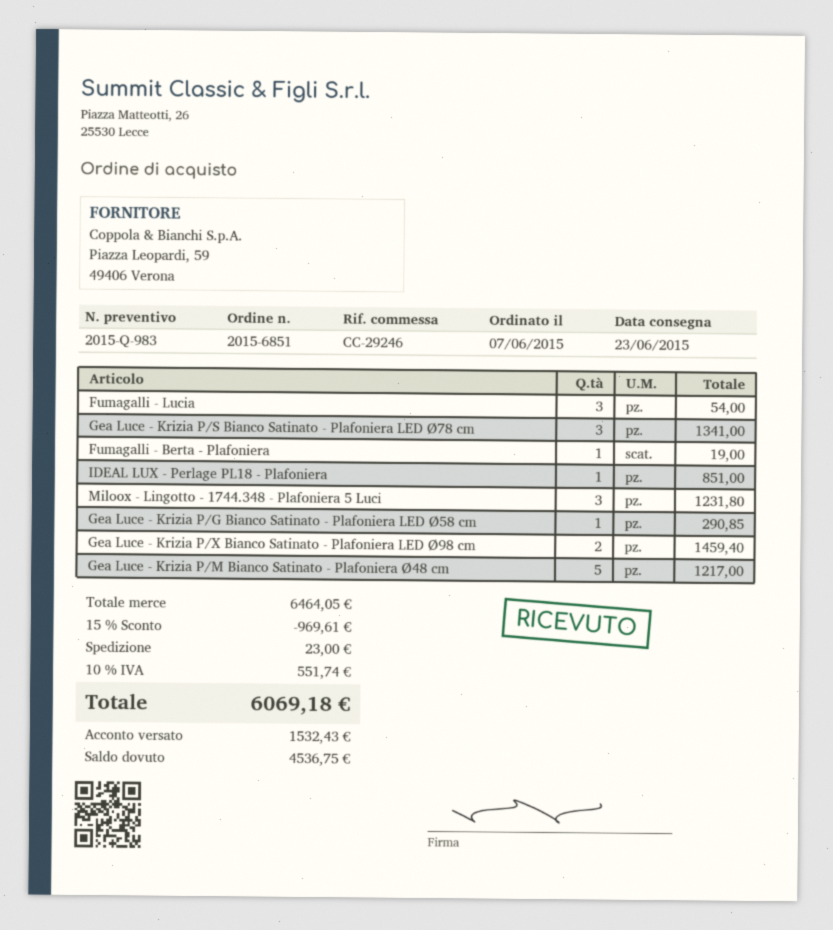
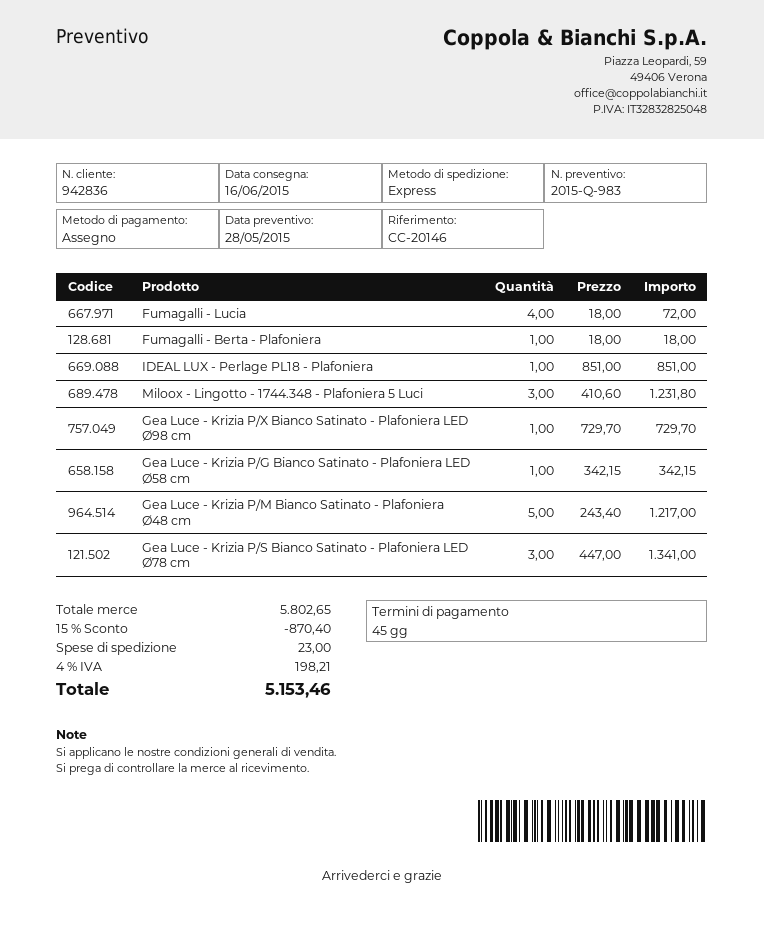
delivery date: 2015-06-23 -> 2015-06-16
reference: CC-29246 -> CC-20146
Fumagalli - Lucia: 3 for 54.00 -> 4 for 72.00
Fumagalli - Berta - Plafoniera: 1 for 19.00 -> 1 for 18.00
Gea Luce - Krizia P/G Bianco Satinato - Plafoniera LED Ø58 cm: 1 for 290.85 -> 1 for 342.15
Gea Luce - Krizia P/X Bianco Satinato - Plafoniera LED Ø98 cm: 2 for 1459.40 -> 1 for 729.70
subtotal: 6464.05 -> 5802.65
discount: 15% = 969.61 -> 15% = 870.40
tax: 10% = 551.74 -> 4% = 198.21
total: 6069.18 -> 5153.46

